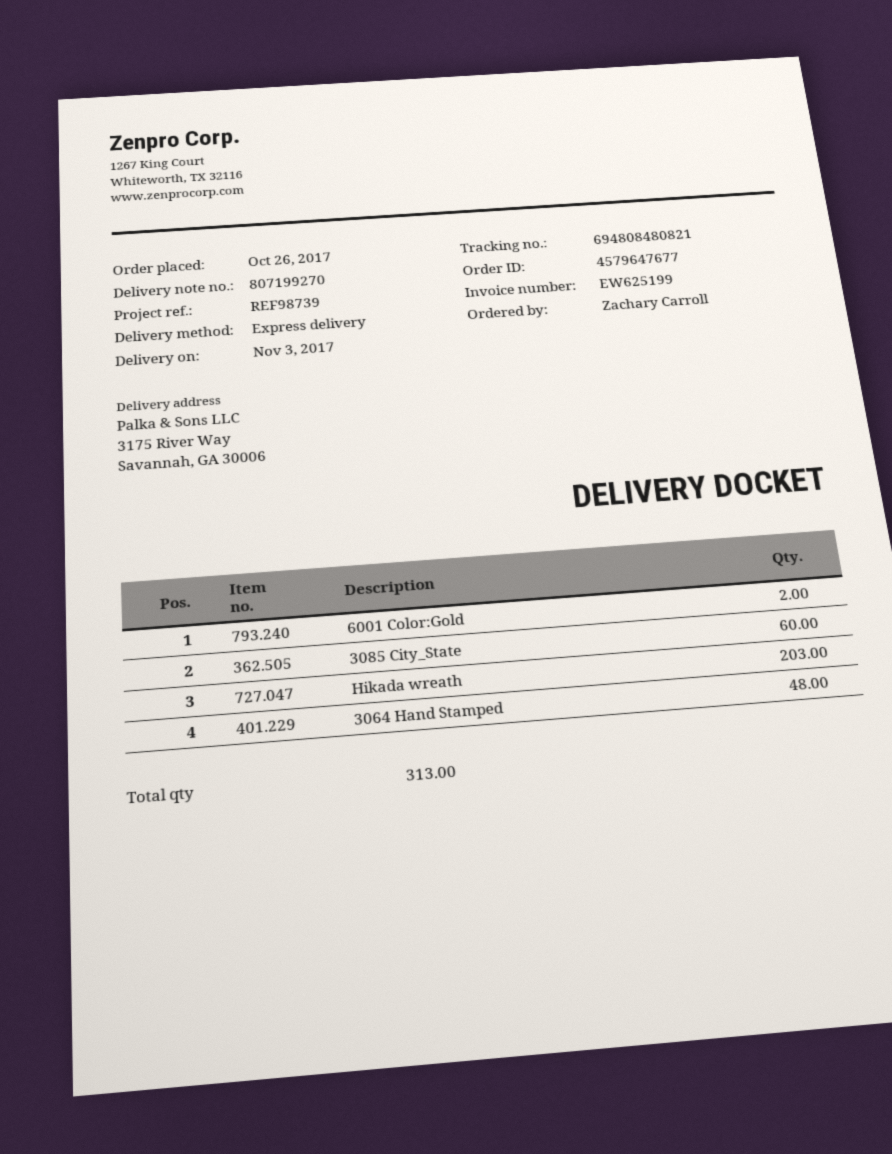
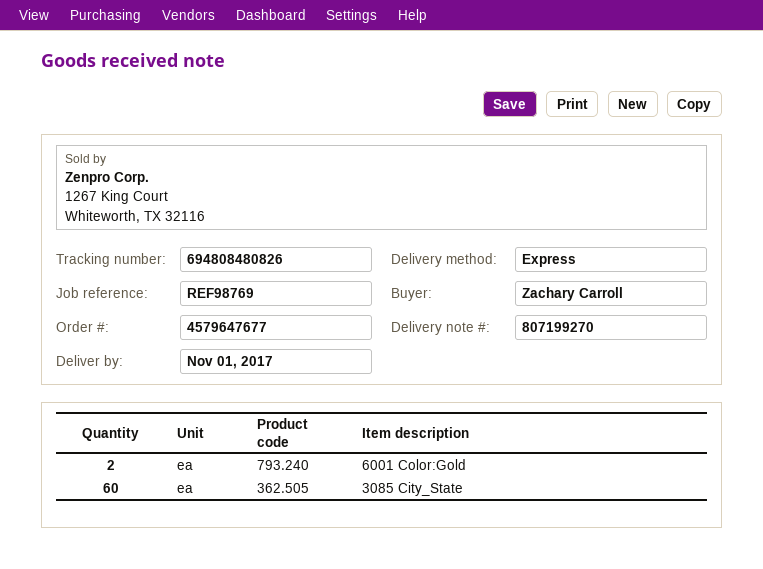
delivery date: 2017-11-03 -> 2017-11-01
reference: REF98739 -> REF98769
tracking number: 694808480821 -> 694808480826
Hikada wreath: 203 -> none
3064 Hand Stamped: 48 -> none

